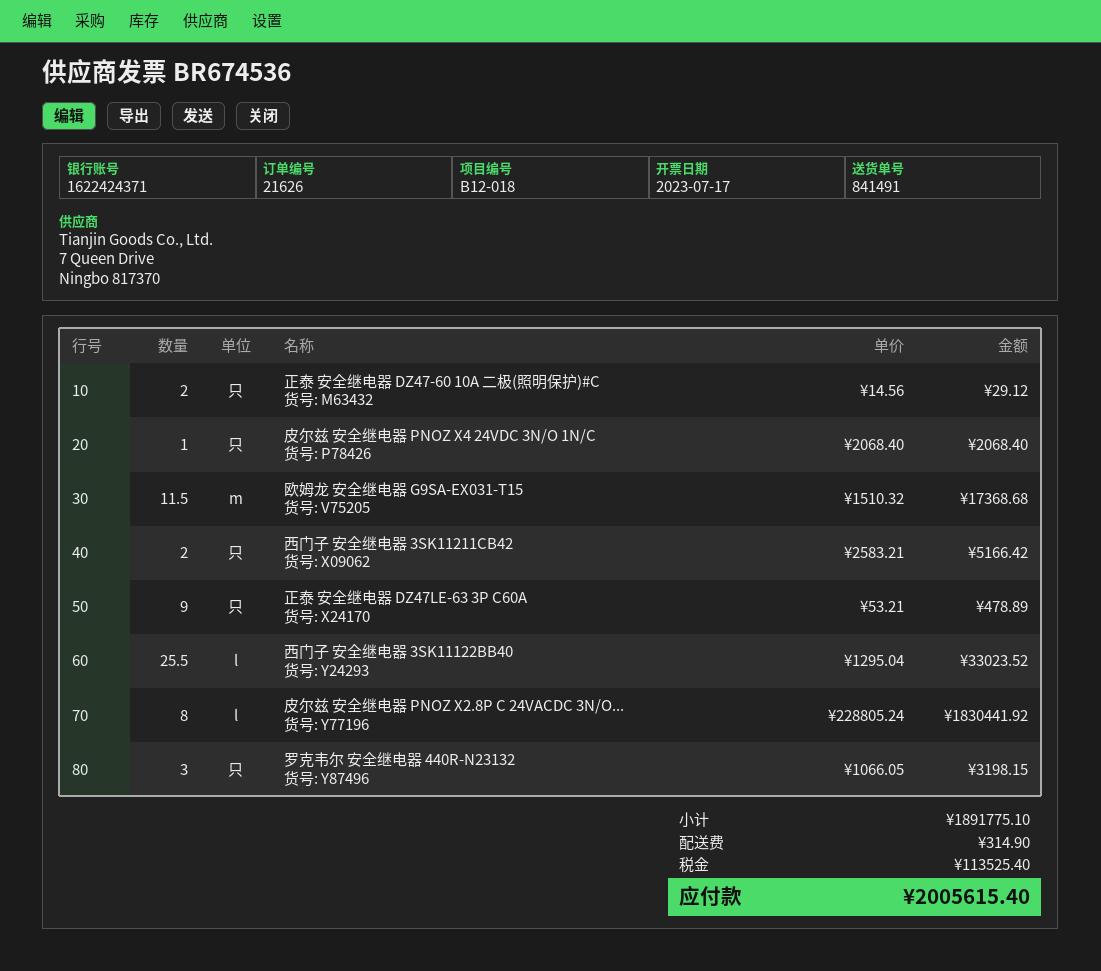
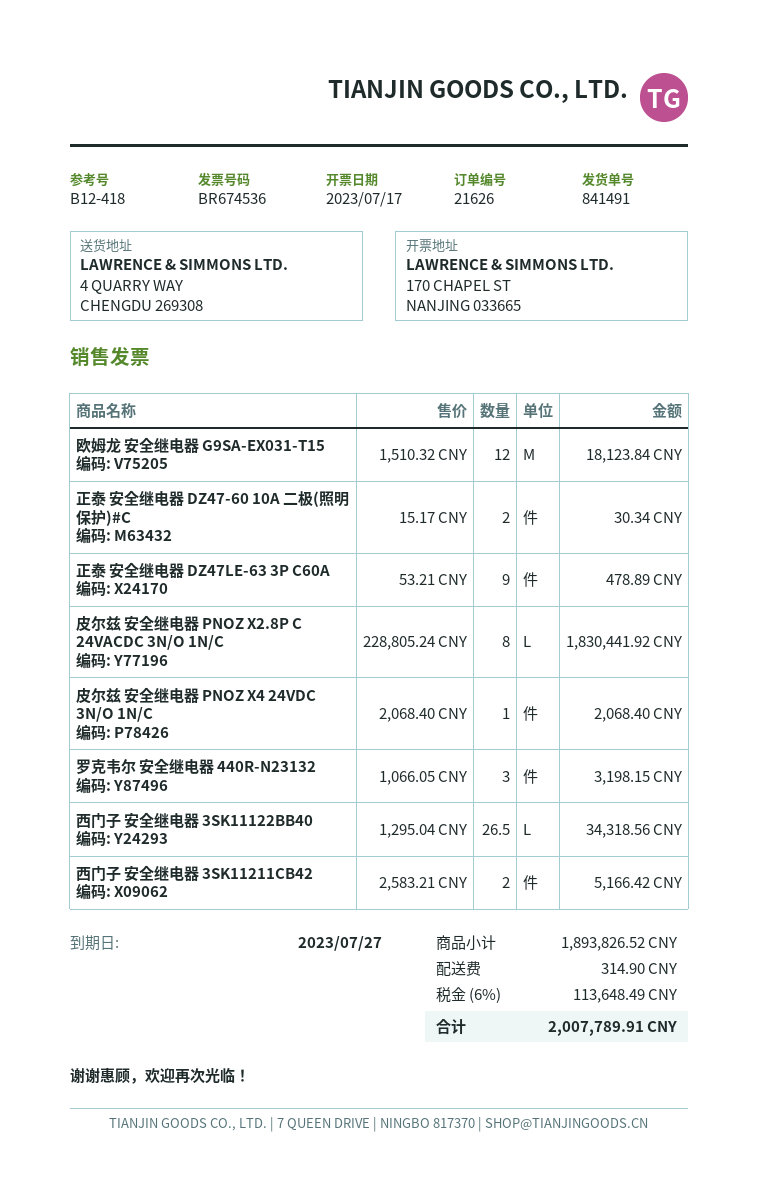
reference: B12-018 -> B12-418
正泰 安全继电器 DZ47-60 10A 二极(照明保护)#C: 2 x 14.56 = 29.12 -> 2 x 15.17 = 30.34
欧姆龙 安全继电器 G9SA-EX031-T15: 11.5 x 1510.32 = 17368.68 -> 12 x 1510.32 = 18123.84
西门子 安全继电器 3SK11122BB40: 25.5 x 1295.04 = 33023.52 -> 26.5 x 1295.04 = 34318.56
subtotal: 1891775.10 -> 1893826.52
tax: 113525.40 -> 113648.49
total: 2005615.40 -> 2007789.91

